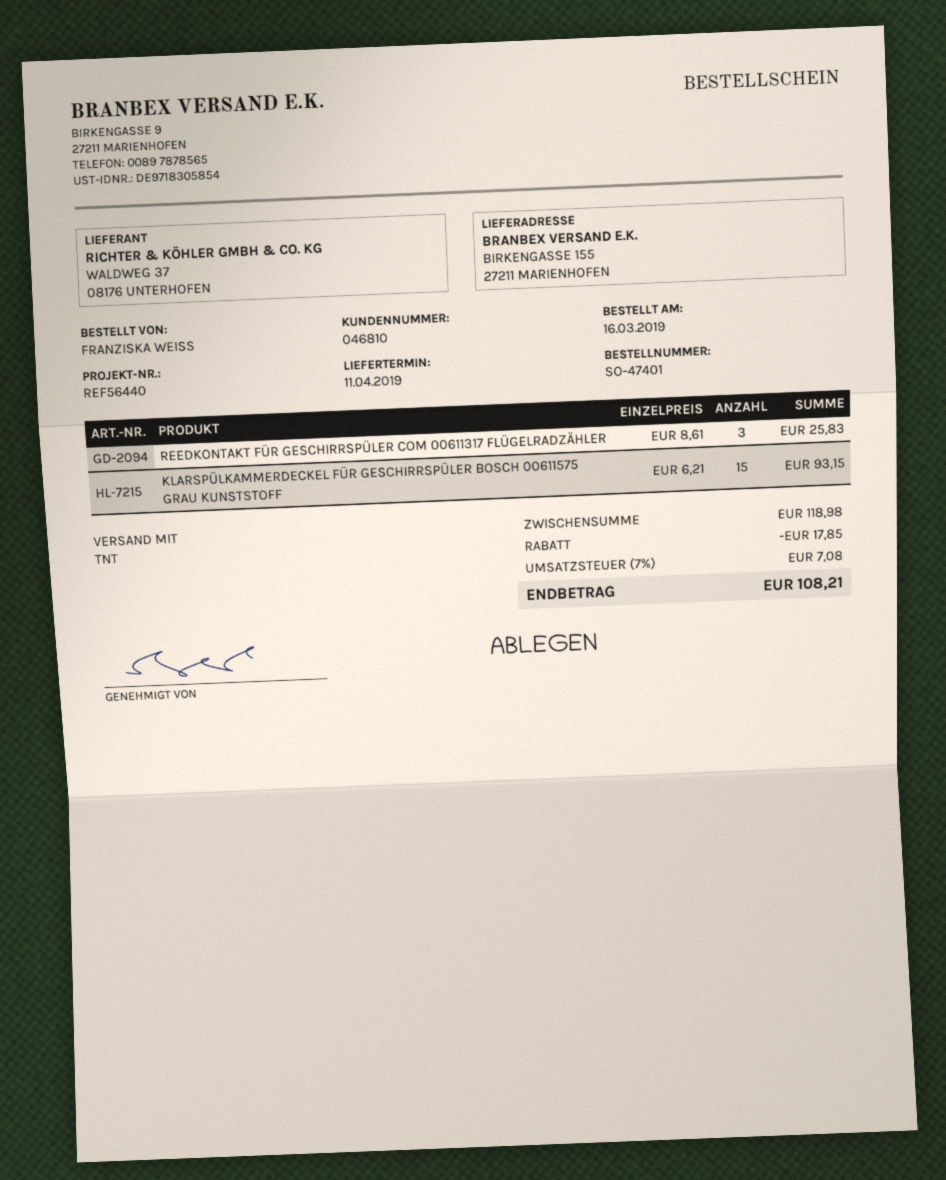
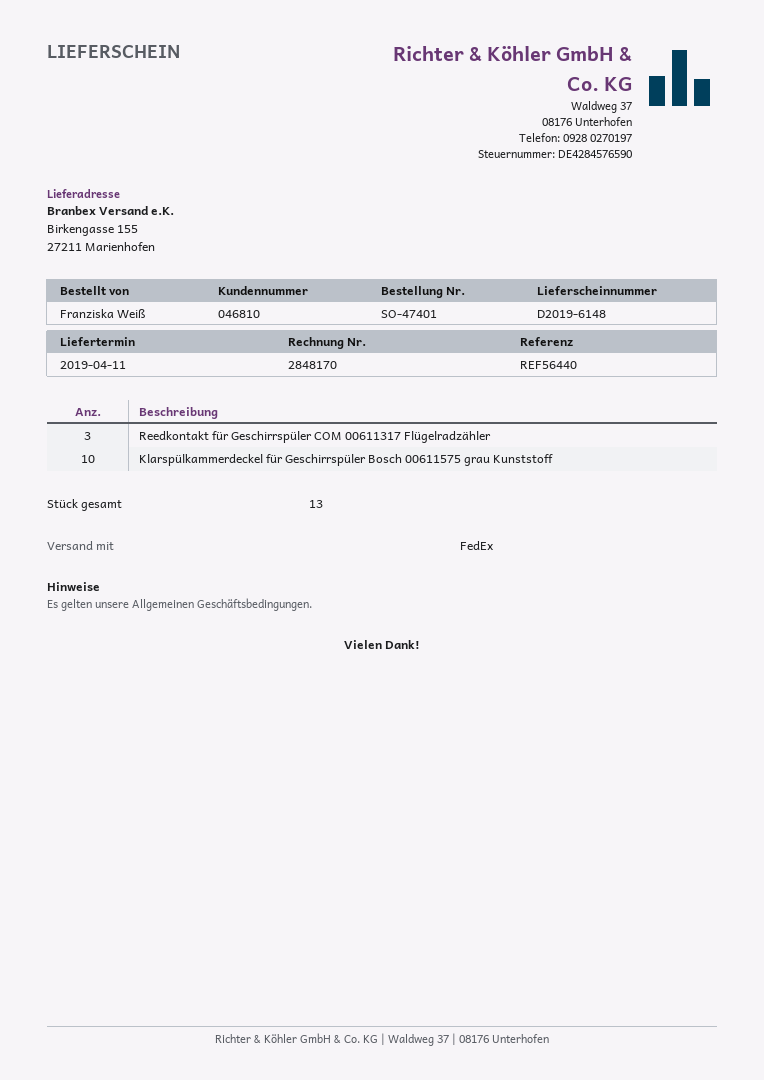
shipping method: TNT -> FedEx
KLARSPÜLKAMMERDECKEL FÜR GESCHIRRSPÜLER BOSCH 00611575 GRAU KUNSTSTOFF: 15 -> 10

